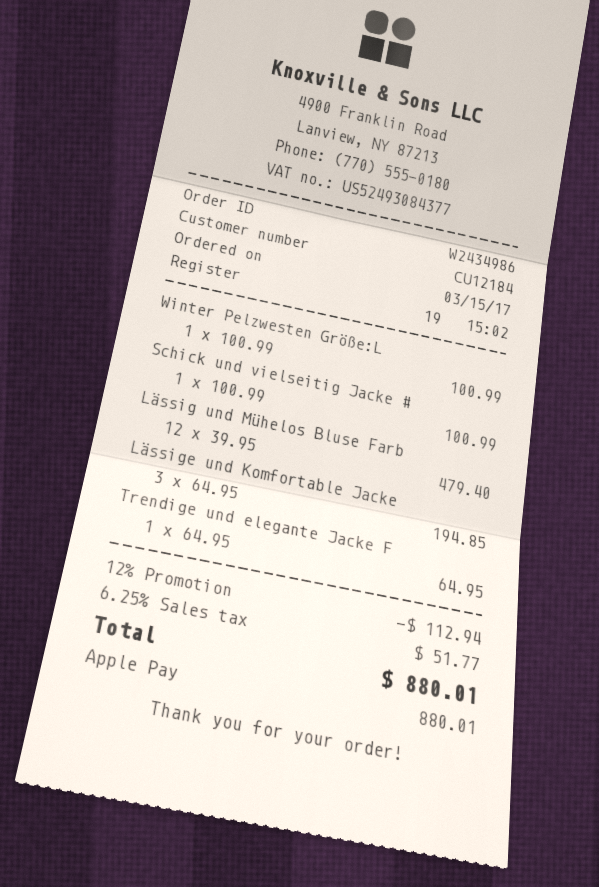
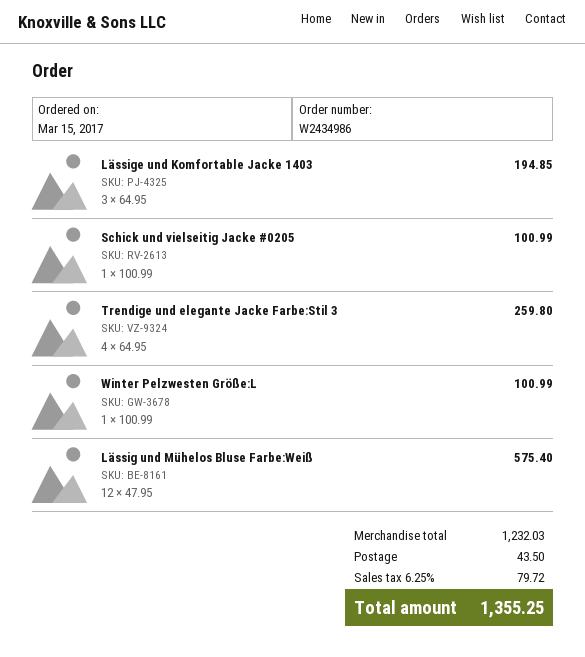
Lässig und Mühelos Bluse Farb: 12 x 39.95 = 479.40 -> 12 x 47.95 = 575.40
Trendige und elegante Jacke F: 1 x 64.95 = 64.95 -> 4 x 64.95 = 259.80
discount: 12% = 112.94 -> none
shipping: none -> 43.50
tax: 6.25% = 51.77 -> 6.25% = 79.72
total: 880.01 -> 1355.25

